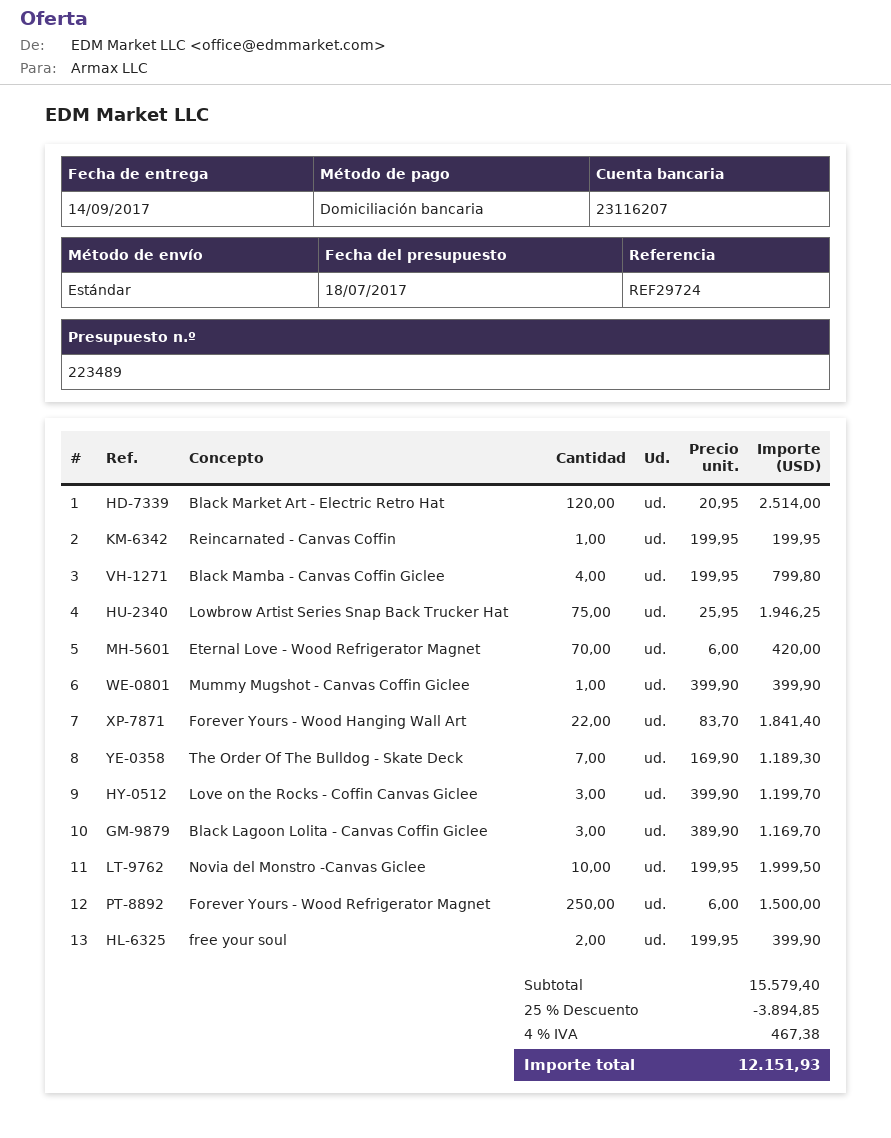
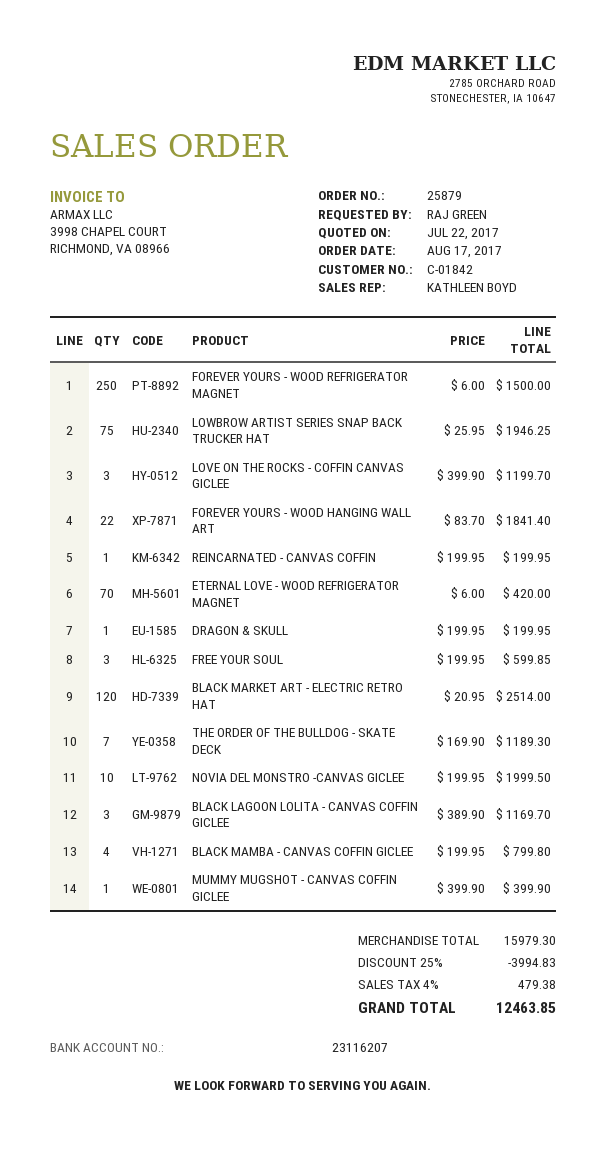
quote date: 2017-07-18 -> 2017-07-22
free your soul: 2 x 199.95 = 399.90 -> 3 x 199.95 = 599.85
DRAGON & SKULL: none -> 1 x 199.95 = 199.95
subtotal: 15579.40 -> 15979.30
discount: 25% = 3894.85 -> 25% = 3994.83
tax: 4% = 467.38 -> 4% = 479.38
total: 12151.93 -> 12463.85

